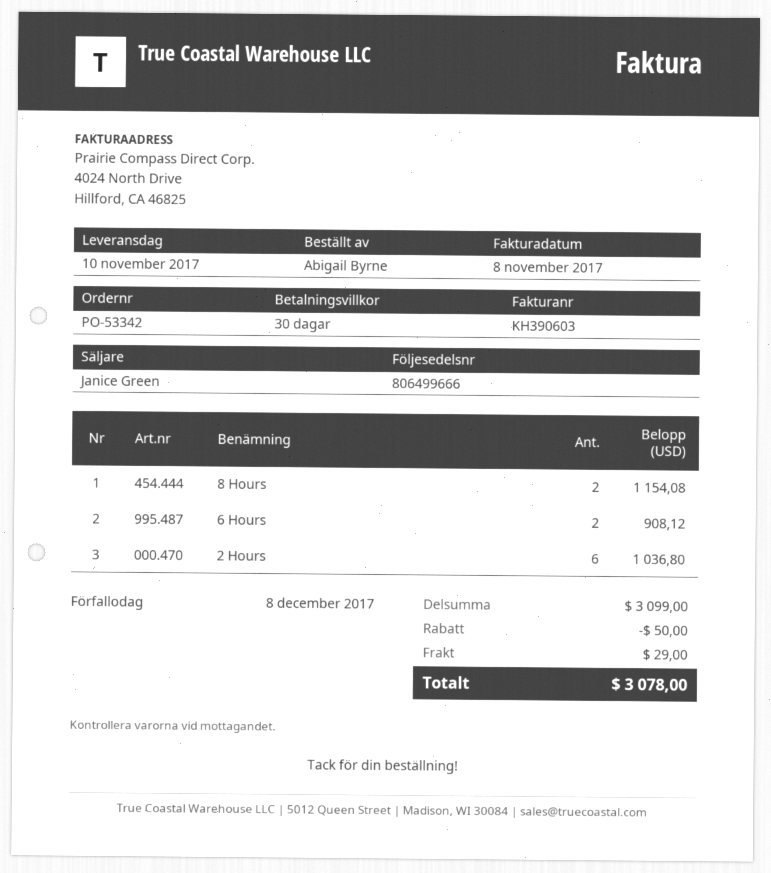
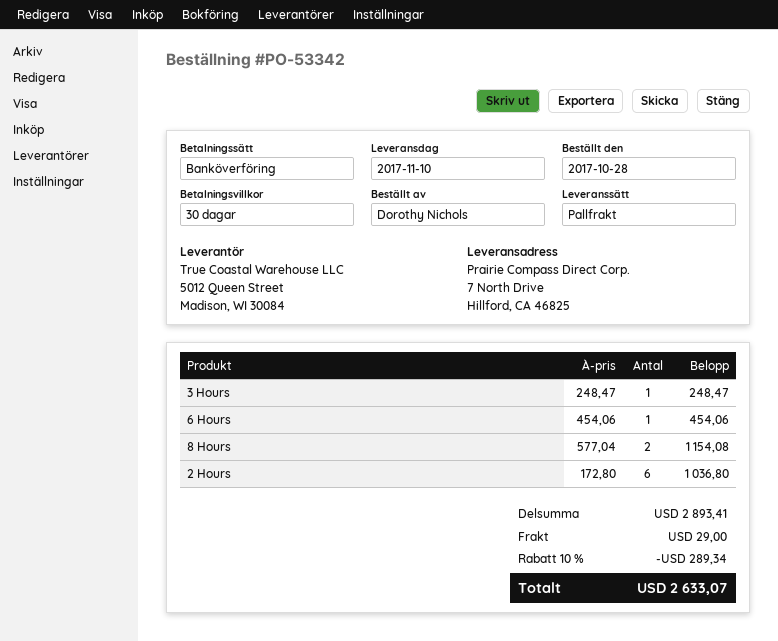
ordered by: Abigail Byrne -> Dorothy Nichols
6 Hours: 2 for 908.12 -> 1 for 454.06
3 Hours: none -> 1 for 248.47
subtotal: 3099.00 -> 2893.41
discount: 50.00 -> 289.34
total: 3078.00 -> 2633.07

